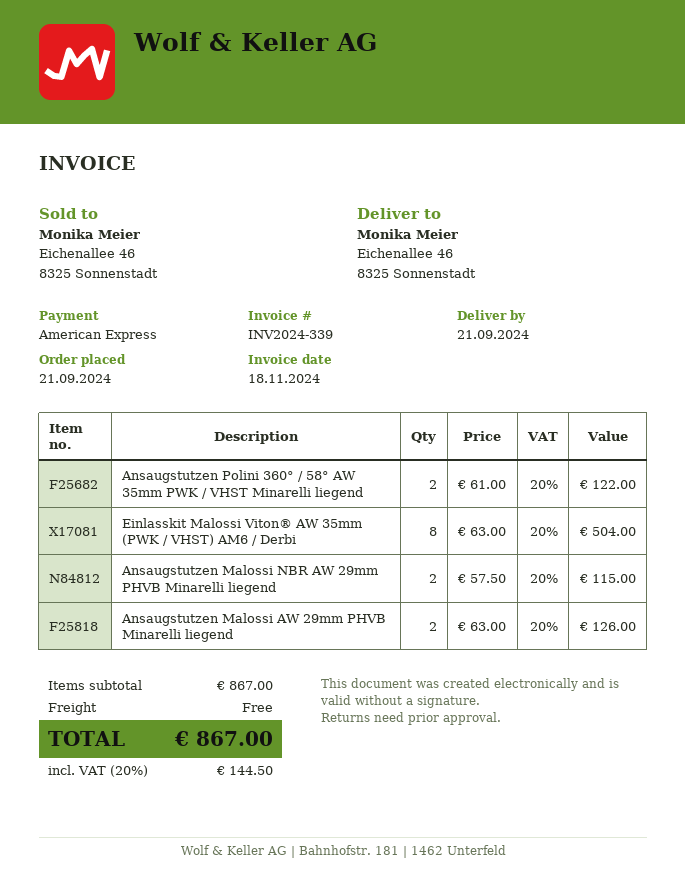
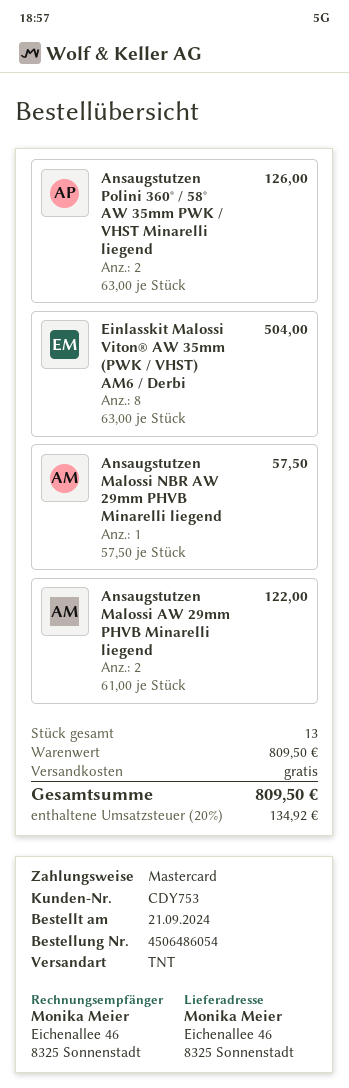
payment method: American Express -> Mastercard
Ansaugstutzen Polini 360° / 58° AW 35mm PWK / VHST Minarelli liegend: 2 x 61.00 = 122.00 -> 2 x 63.00 = 126.00
Ansaugstutzen Malossi NBR AW 29mm PHVB Minarelli liegend: 2 x 57.50 = 115.00 -> 1 x 57.50 = 57.50
Ansaugstutzen Malossi AW 29mm PHVB Minarelli liegend: 2 x 63.00 = 126.00 -> 2 x 61.00 = 122.00
subtotal: 867.00 -> 809.50
tax: 20% = 144.50 -> 20% = 134.92
total: 867.00 -> 809.50

